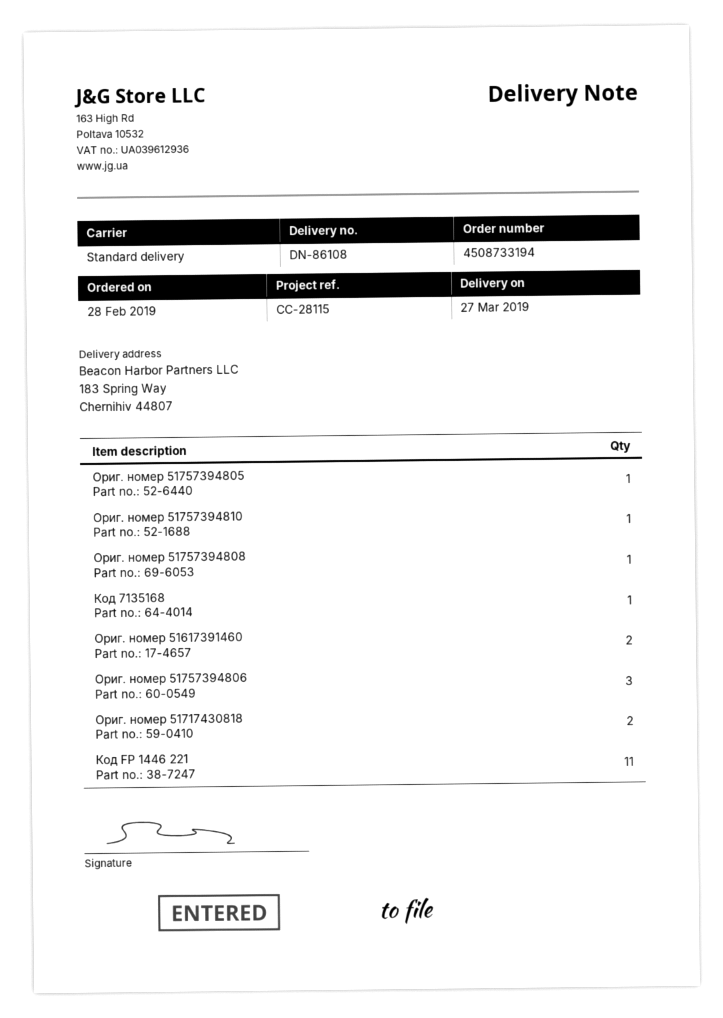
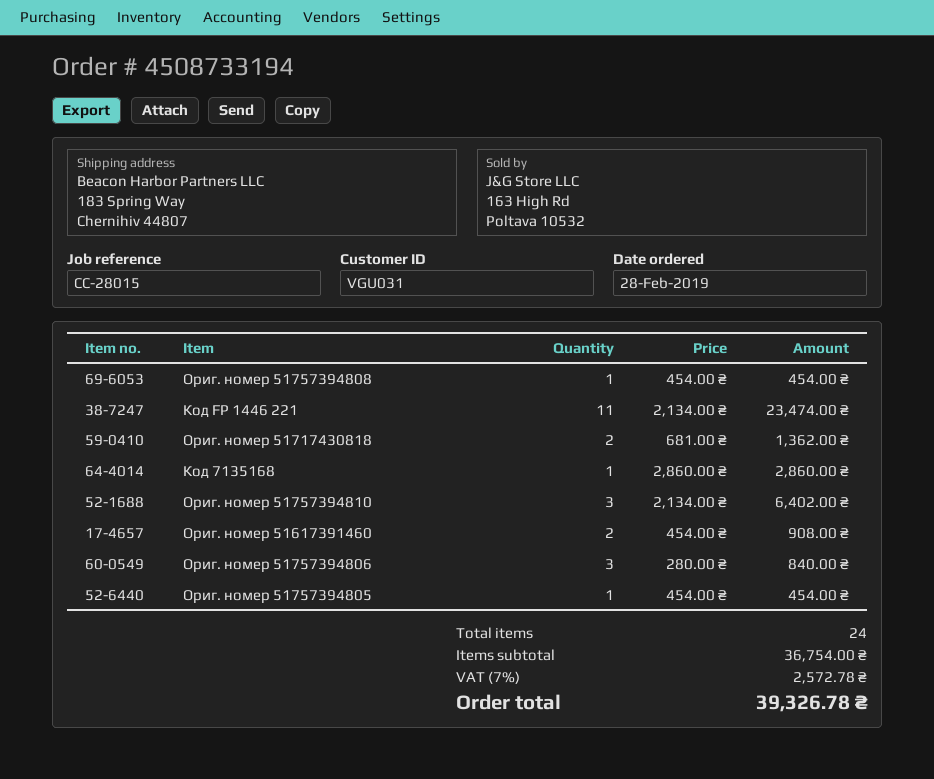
reference: CC-28115 -> CC-28015
Ориг. номер 51757394810: 1 -> 3

